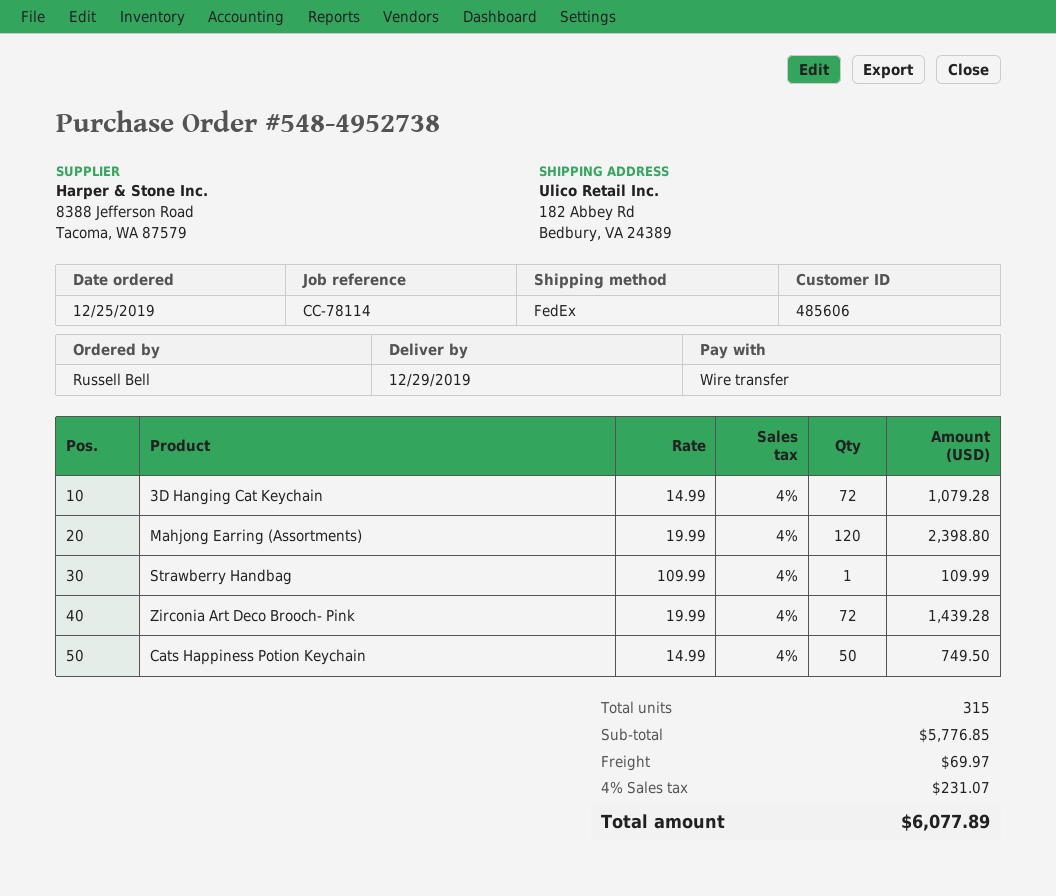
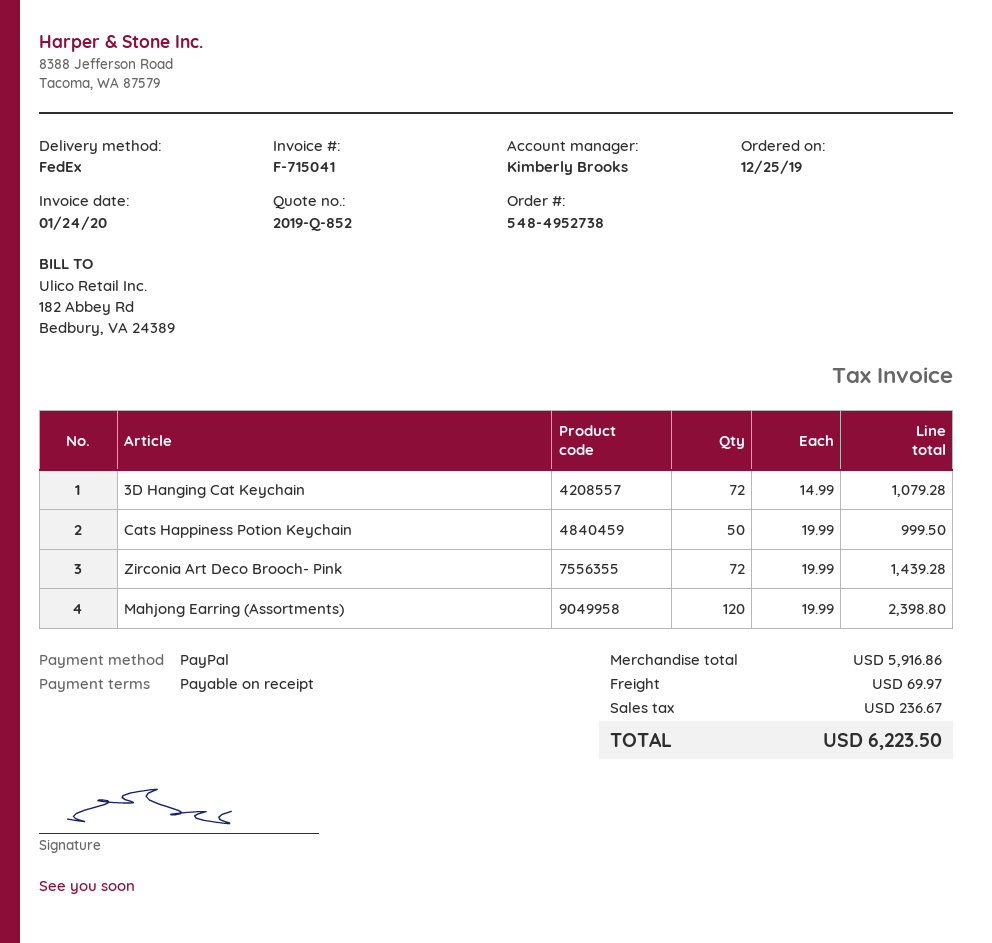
payment method: bank transfer -> PayPal
Strawberry Handbag: 1 x 109.99 = 109.99 -> none
Cats Happiness Potion Keychain: 50 x 14.99 = 749.50 -> 50 x 19.99 = 999.50
subtotal: 5776.85 -> 5916.86
tax: 231.07 -> 236.67
total: 6077.89 -> 6223.50

